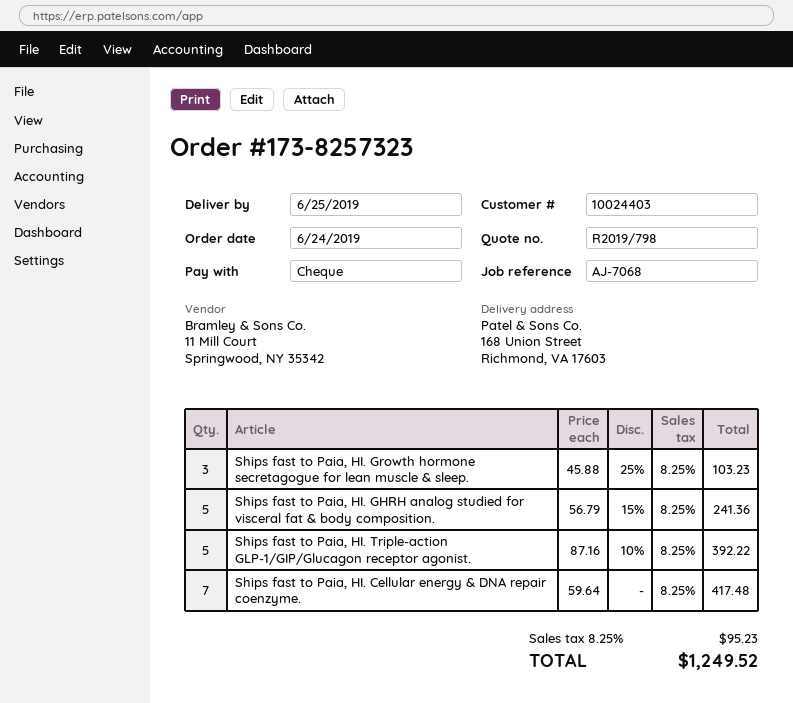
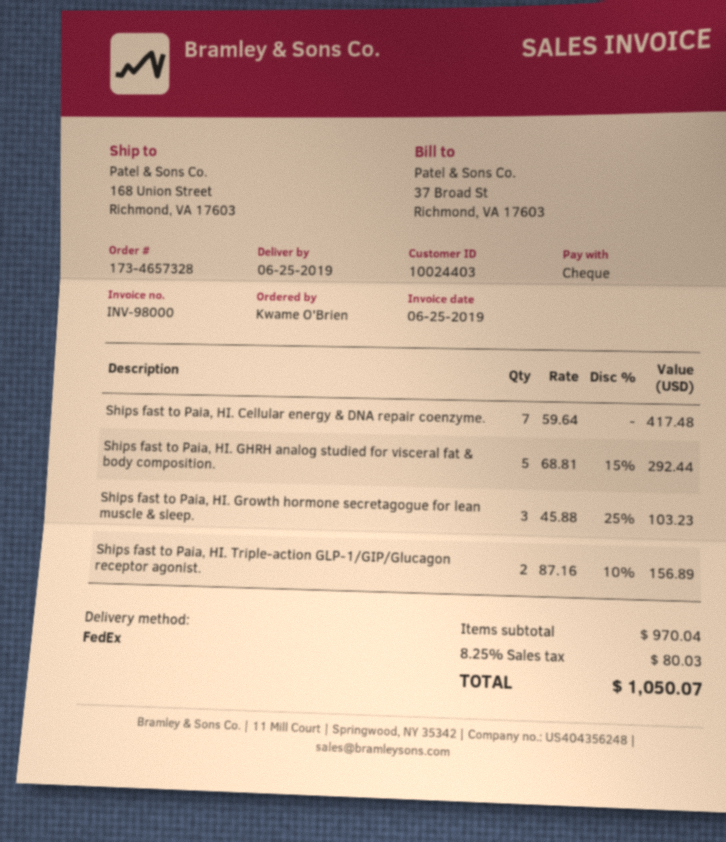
order number: 173-8257323 -> 173-4657328
Ships fast to Paia, HI. GHRH analog studied for visceral fat & body composition.: 5 x 56.79 - 15% = 241.36 -> 5 x 68.81 - 15% = 292.44
Ships fast to Paia, HI. Triple-action GLP-1/GIP/Glucagon receptor agonist.: 5 x 87.16 - 10% = 392.22 -> 2 x 87.16 - 10% = 156.89
tax: 8.25% = 95.23 -> 8.25% = 80.03
total: 1249.52 -> 1050.07

